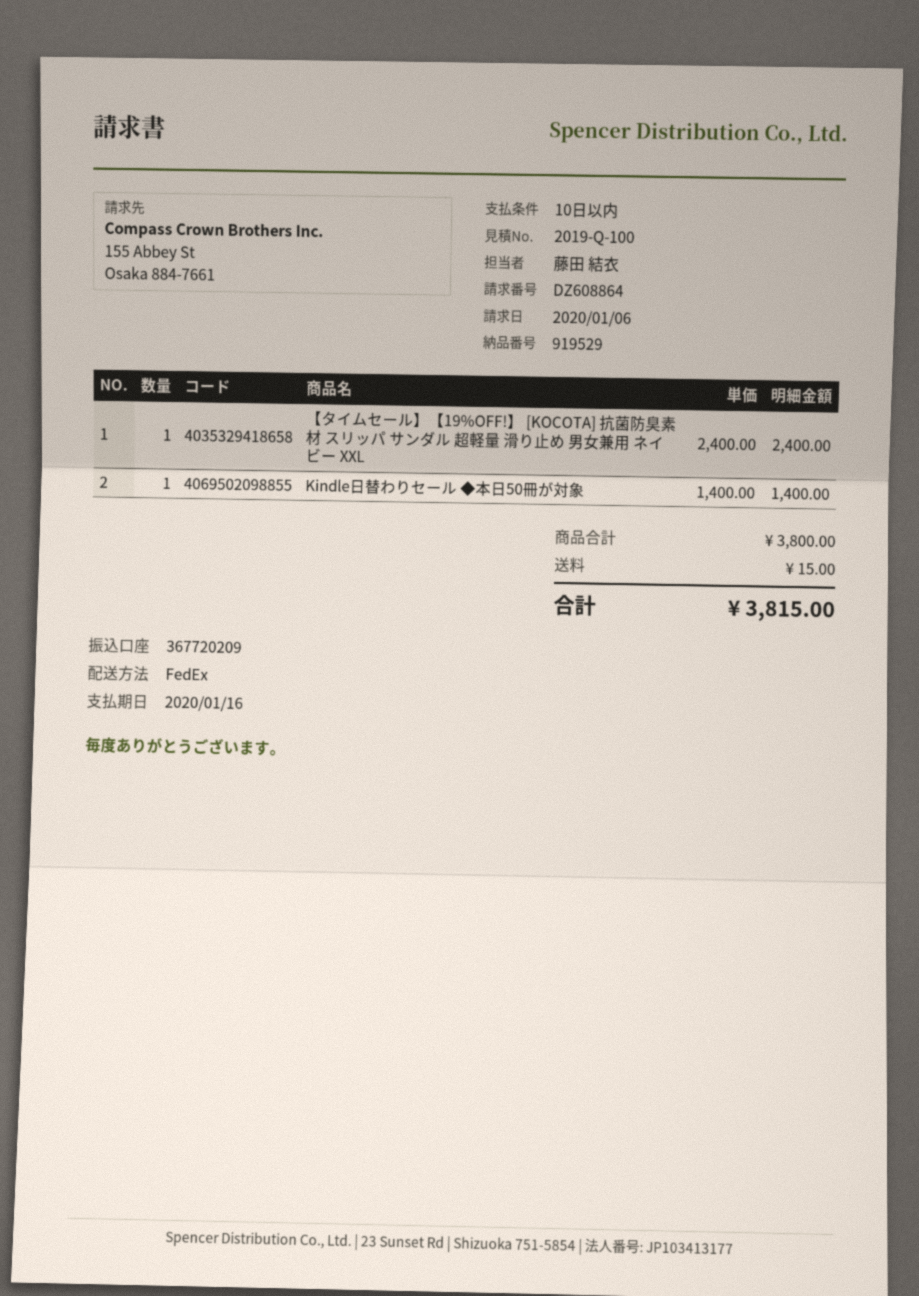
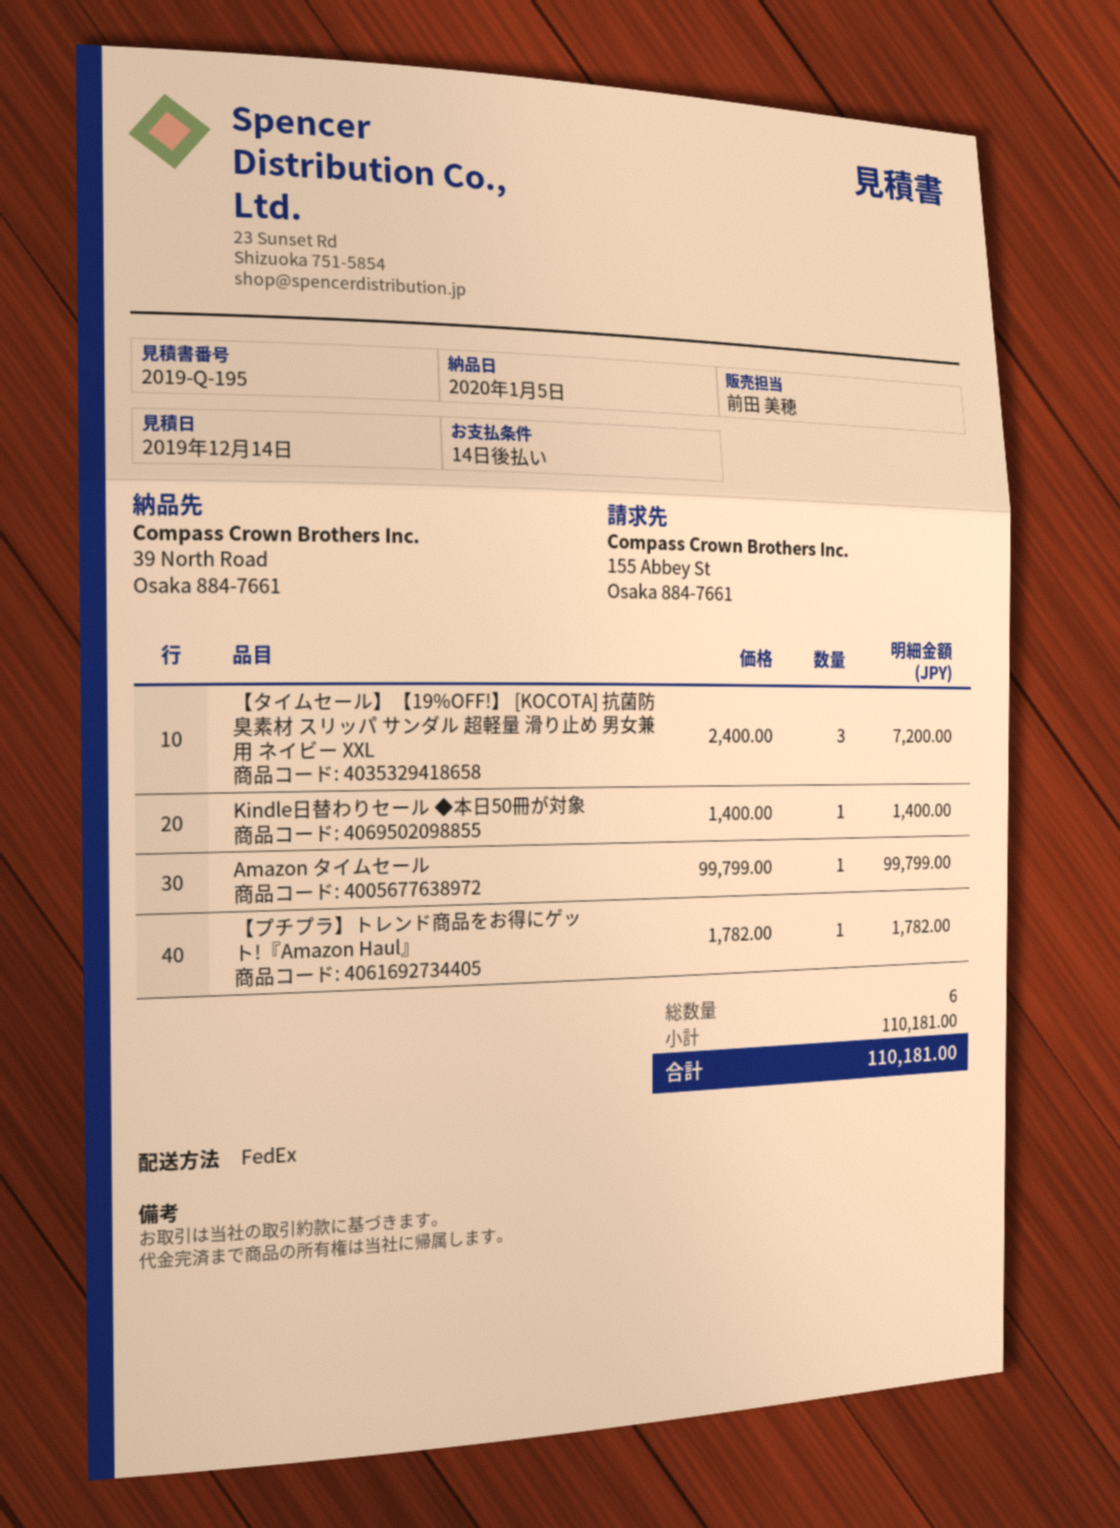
quote number: 2019-Q-100 -> 2019-Q-195
payment terms: 10 days -> 14 days
sales rep: 藤田 結衣 -> 前田 美穂
【タイムセール】【19%OFF!】 [KOCOTA] 抗菌防臭素材 スリッパ サンダル 超軽量 滑り止め 男女兼用 ネイビー XXL: 1 x 2400.00 = 2400.00 -> 3 x 2400.00 = 7200.00
Amazon タイムセール: none -> 1 x 99799.00 = 99799.00
【プチプラ】トレンド商品をお得にゲット!『Amazon Haul』: none -> 1 x 1782.00 = 1782.00
subtotal: 3800.00 -> 110181.00
shipping: 15.00 -> none
total: 3815.00 -> 110181.00

